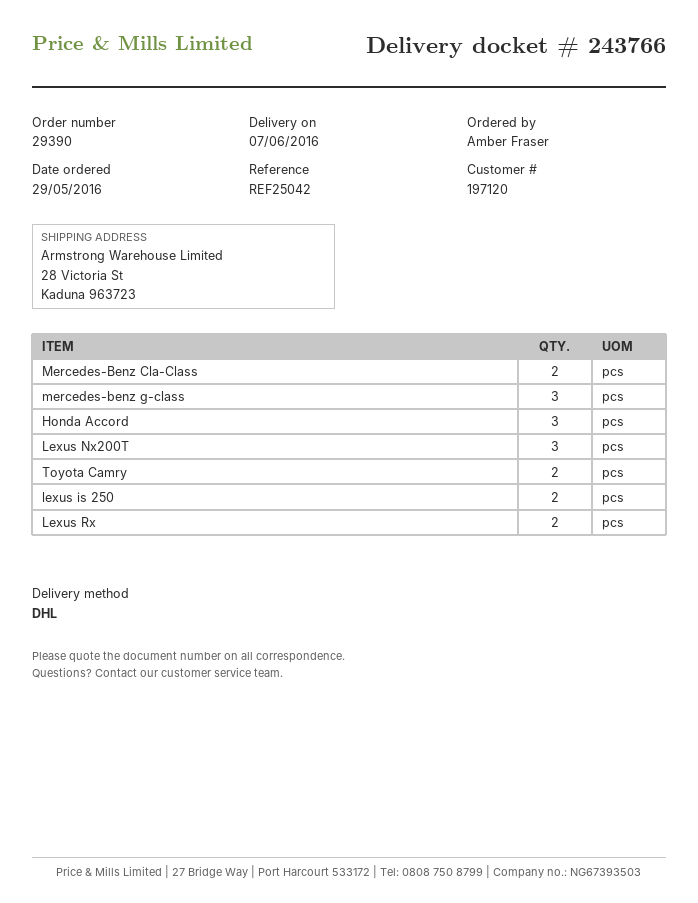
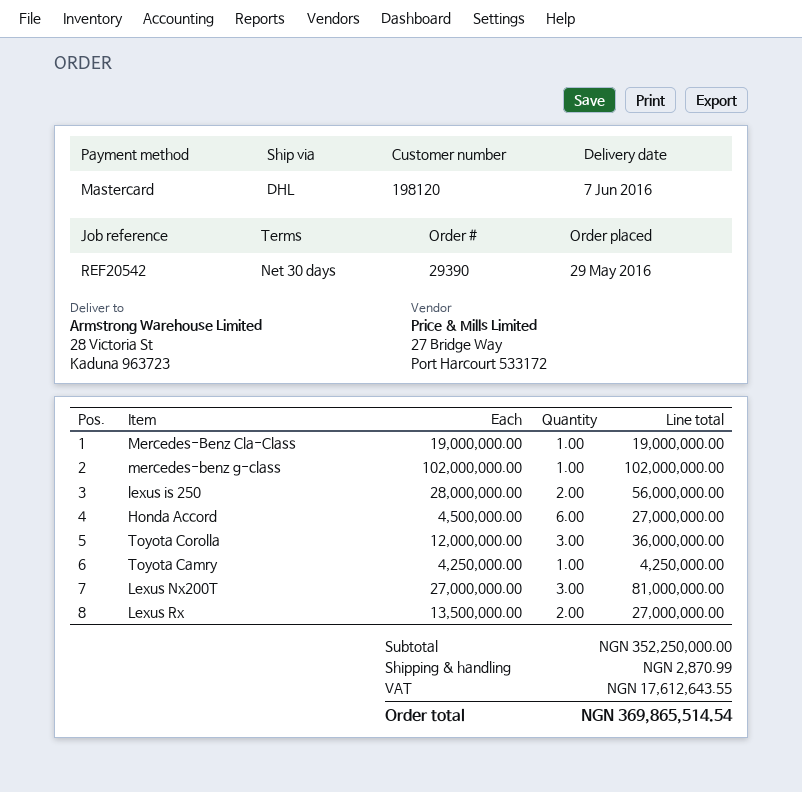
customer number: 197120 -> 198120
reference: REF25042 -> REF20542
Mercedes-Benz Cla-Class: 2 -> 1
mercedes-benz g-class: 3 -> 1
Honda Accord: 3 -> 6
Toyota Camry: 2 -> 1
Toyota Corolla: none -> 3

